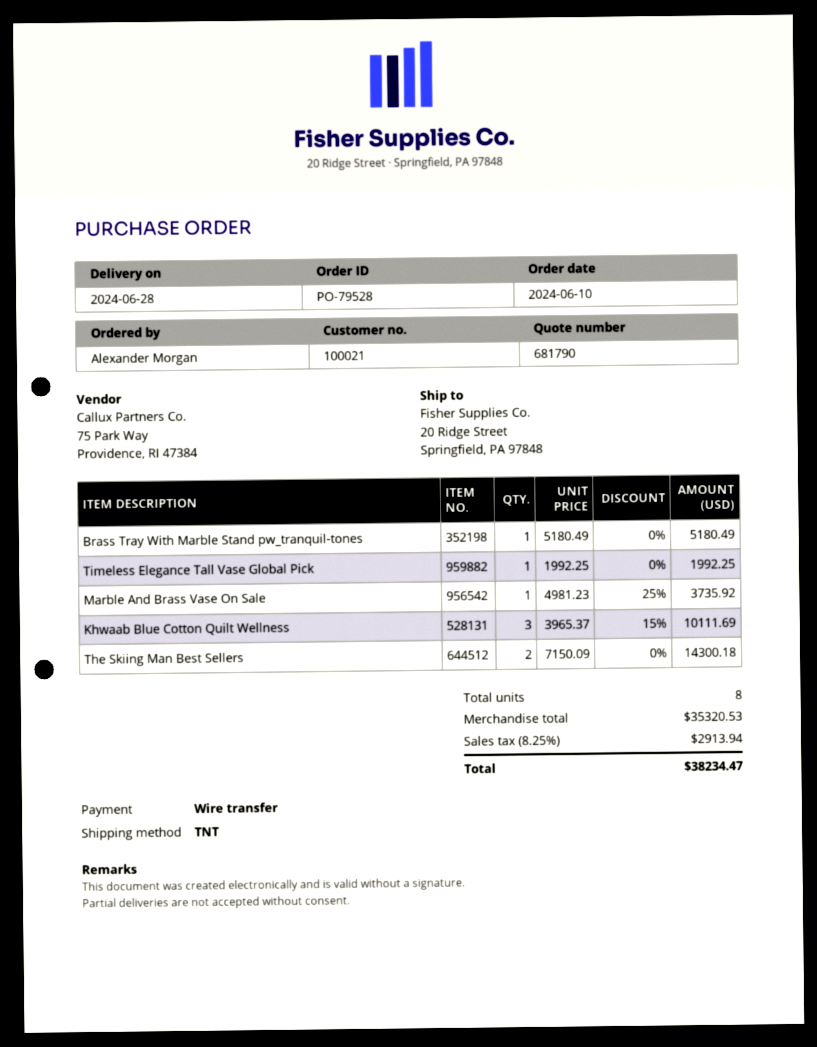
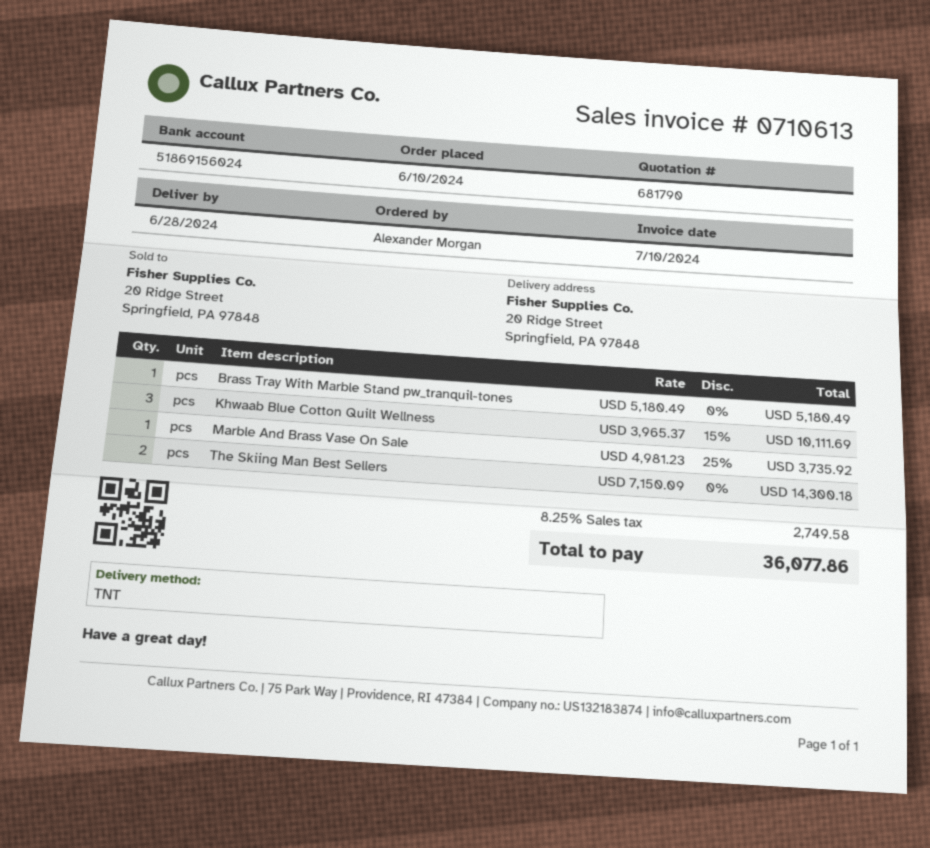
Timeless Elegance Tall Vase Global Pick: 1 x 1992.25 = 1992.25 -> none
tax: 8.25% = 2913.94 -> 8.25% = 2749.58
total: 38234.47 -> 36077.86

